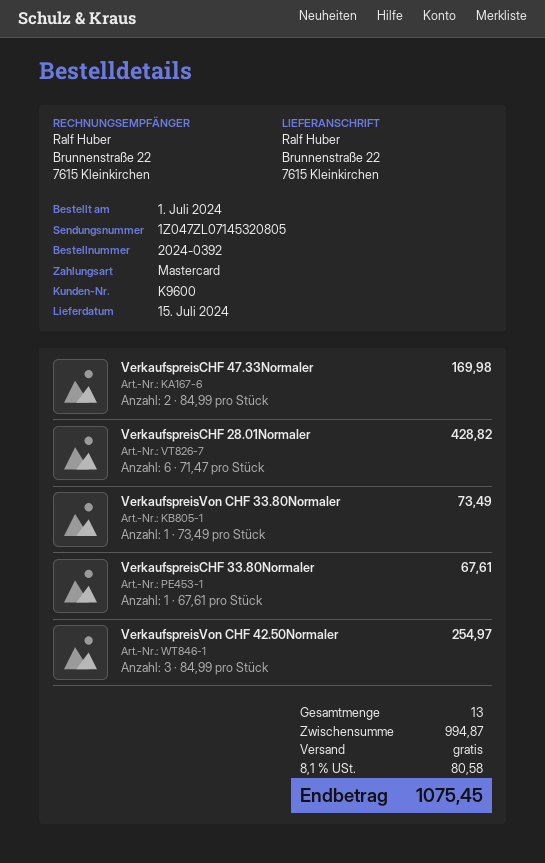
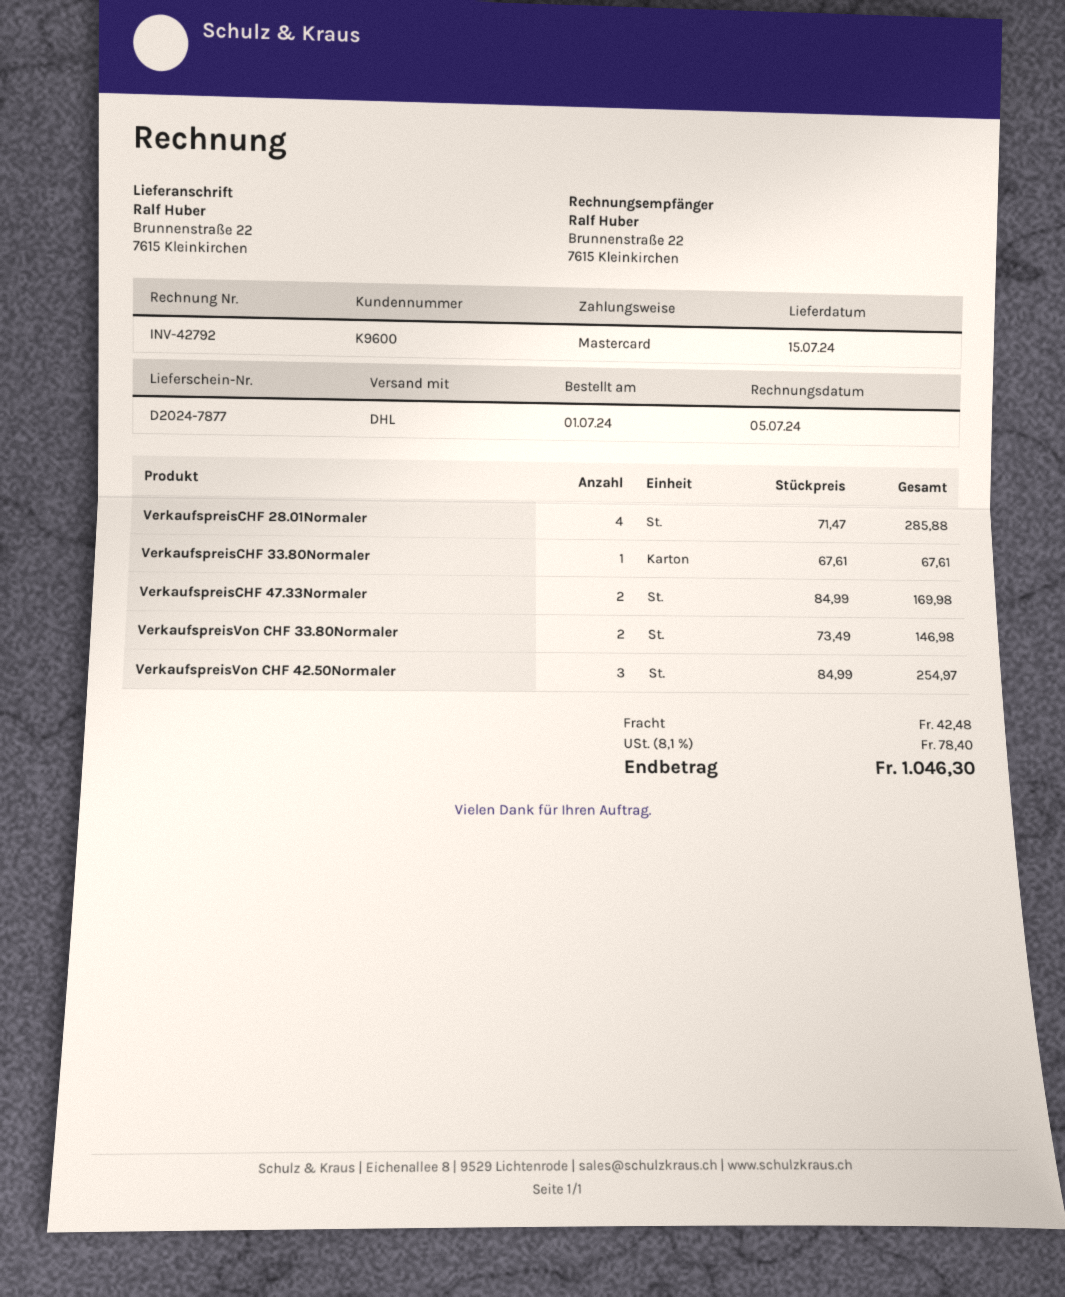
VerkaufspreisCHF 28.01Normaler: 6 x 71.47 = 428.82 -> 4 x 71.47 = 285.88
VerkaufspreisVon CHF 33.80Normaler: 1 x 73.49 = 73.49 -> 2 x 73.49 = 146.98
shipping: 0.00 -> 42.48
tax: 8.1% = 80.58 -> 8.1% = 78.40
total: 1075.45 -> 1046.30

